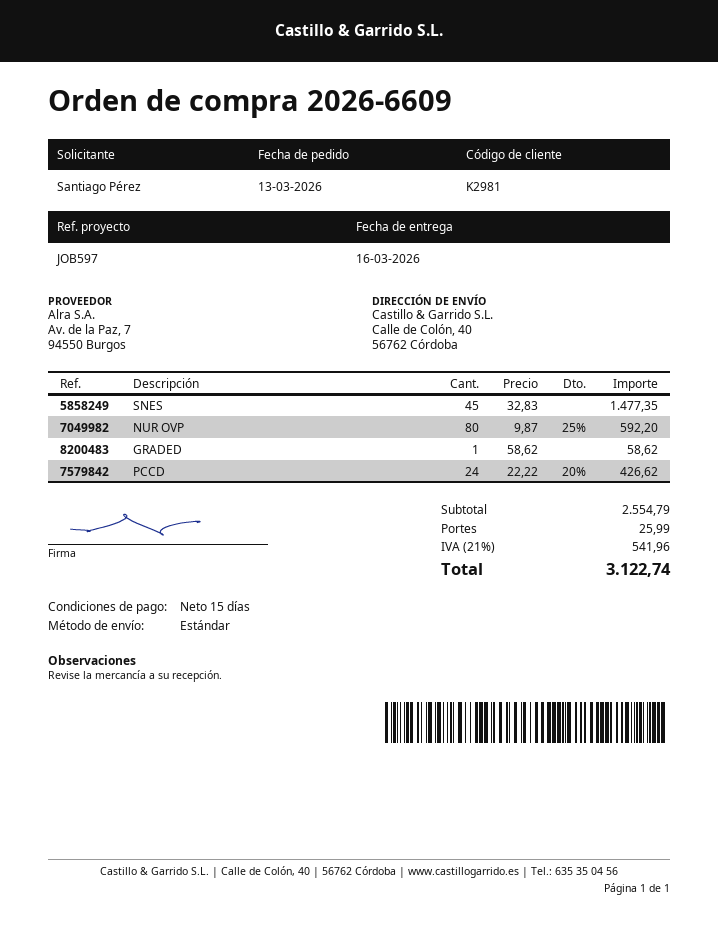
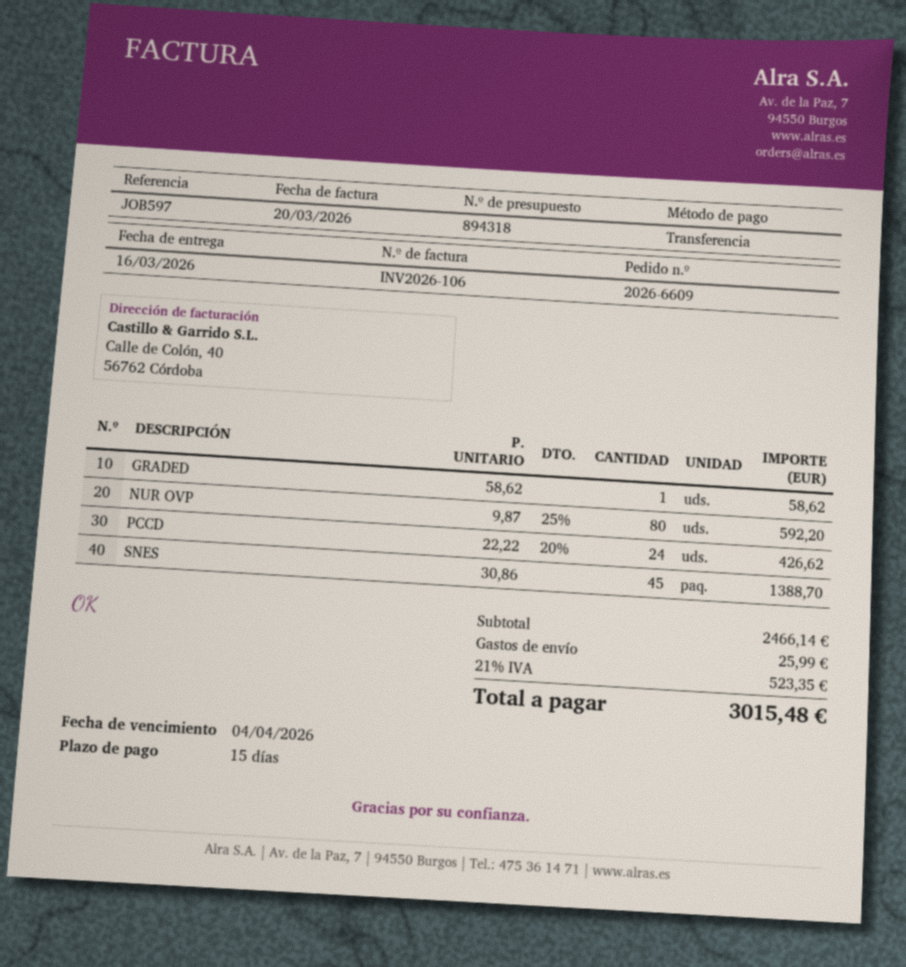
SNES: 45 x 32.83 = 1477.35 -> 45 x 30.86 = 1388.70
subtotal: 2554.79 -> 2466.14
tax: 21% = 541.96 -> 21% = 523.35
total: 3122.74 -> 3015.48

